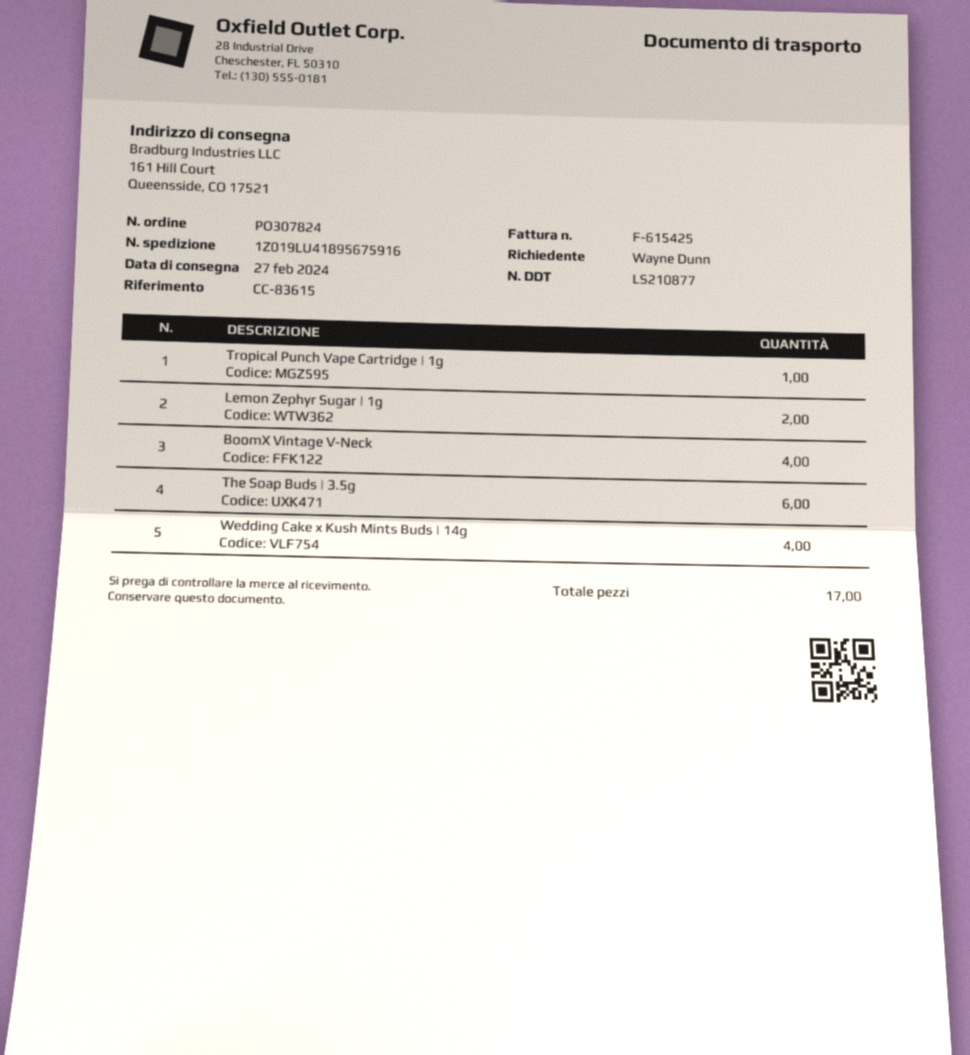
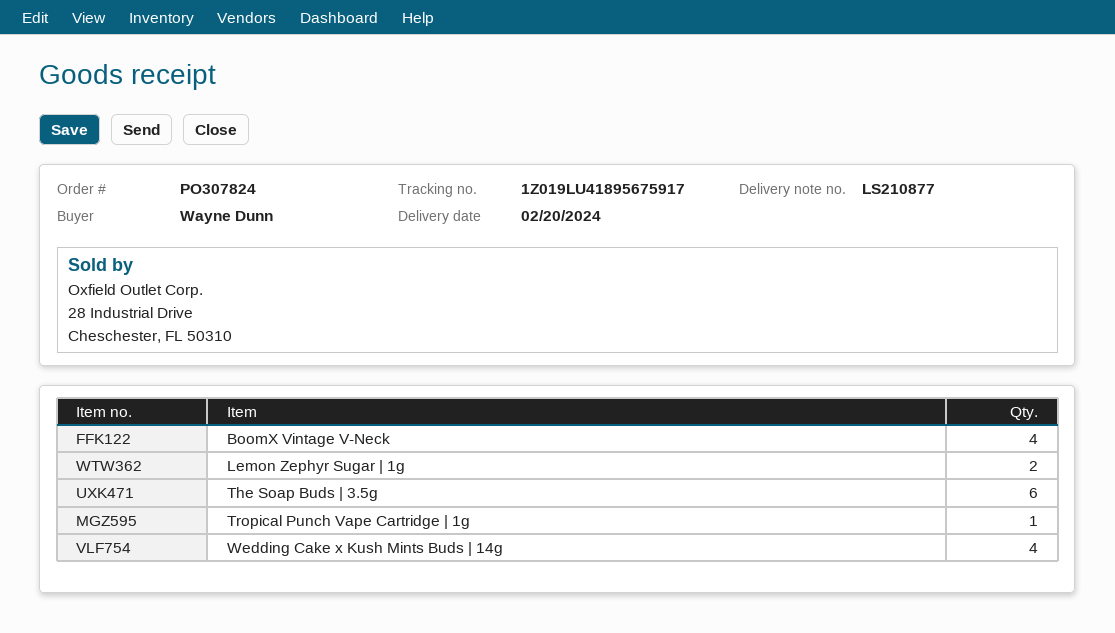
delivery date: 2024-02-27 -> 2024-02-20
tracking number: 1Z019LU41895675916 -> 1Z019LU41895675917

